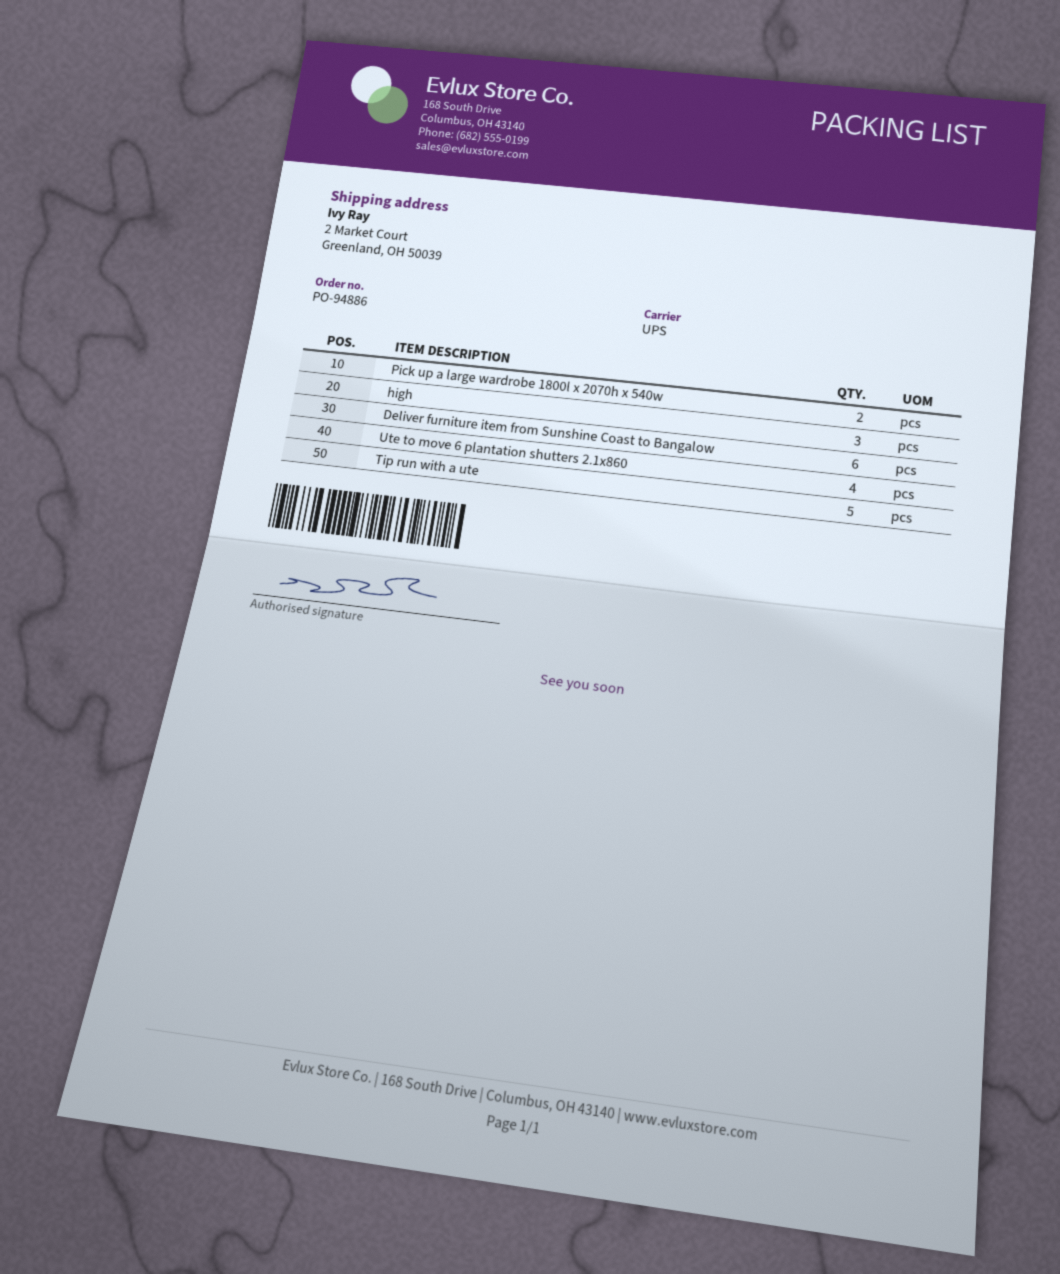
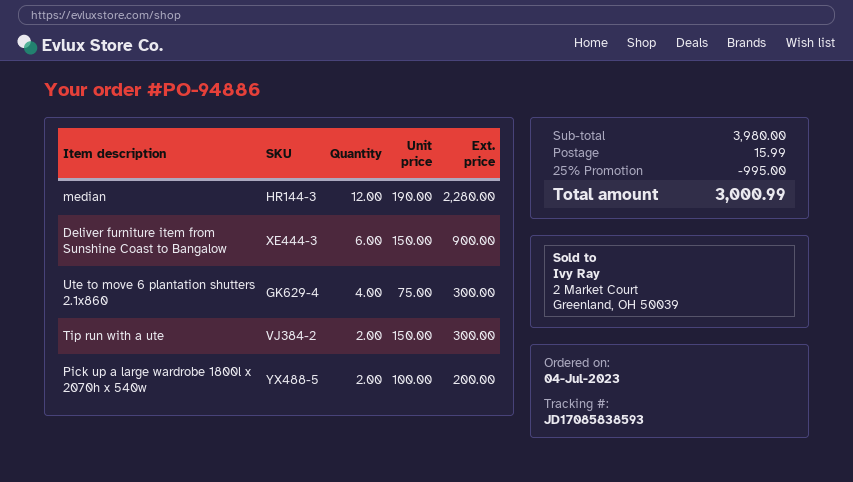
high: 3 -> none
Tip run with a ute: 5 -> 2
median: none -> 12

